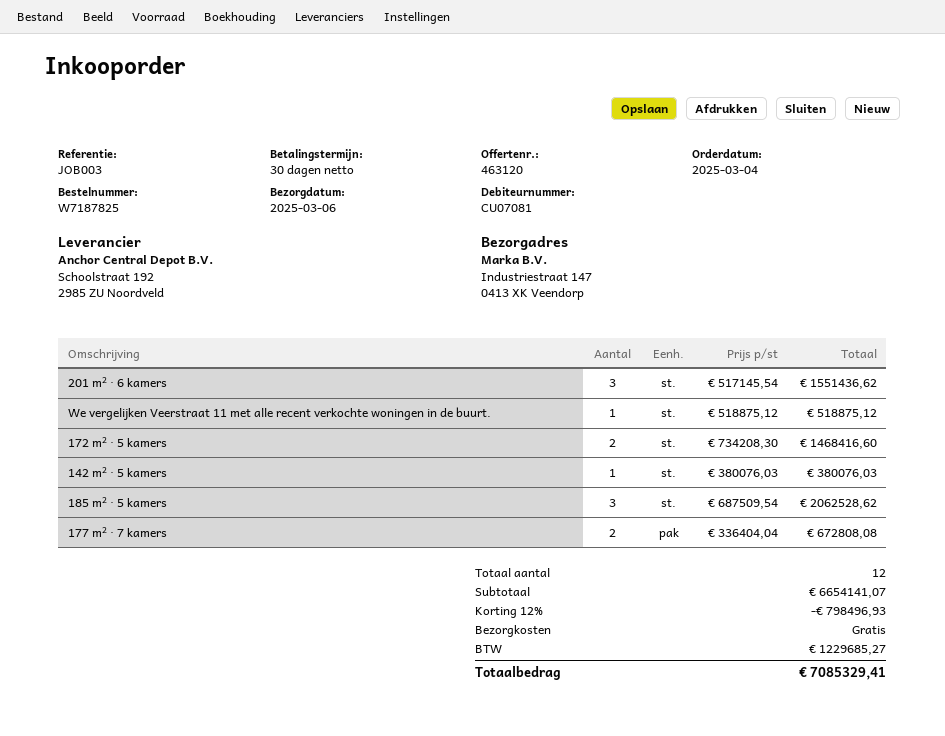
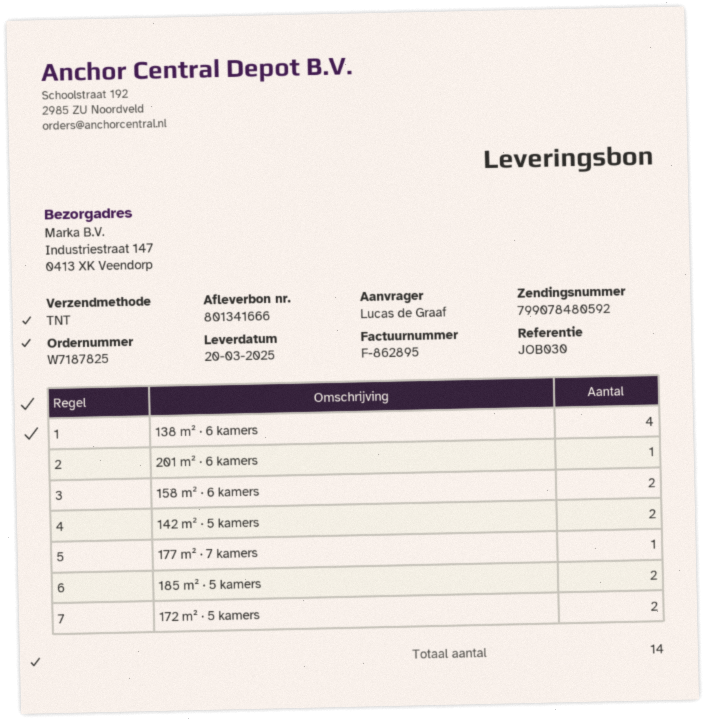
delivery date: 2025-03-06 -> 2025-03-20
reference: JOB003 -> JOB030
201 m² · 6 kamers: 3 -> 1
We vergelijken Veerstraat 11 met alle recent verkochte woningen in de buurt.: 1 -> none
142 m² · 5 kamers: 1 -> 2
185 m² · 5 kamers: 3 -> 2
177 m² · 7 kamers: 2 -> 1
138 m² · 6 kamers: none -> 4
158 m² · 6 kamers: none -> 2
total quantity: 12 -> 14

